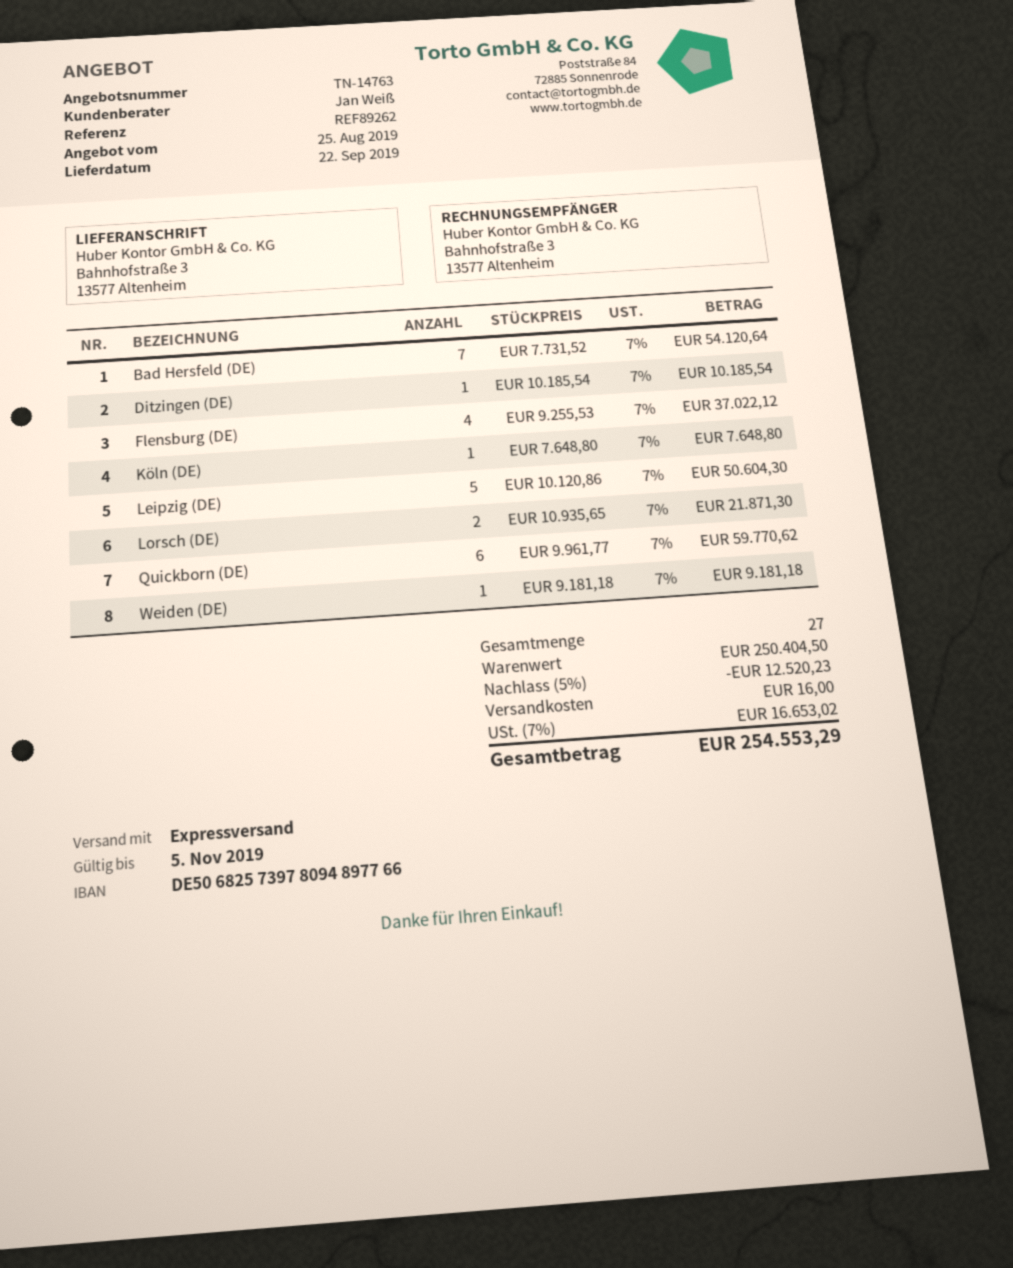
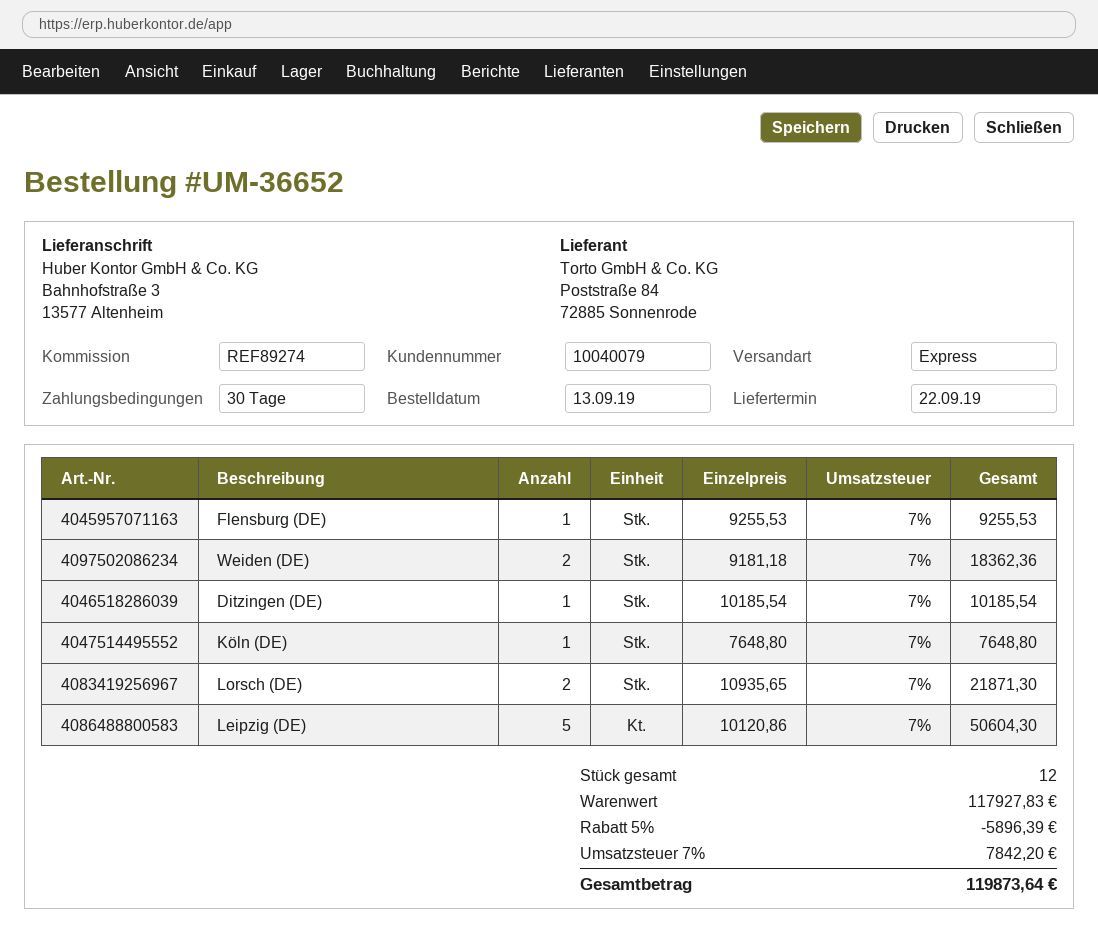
reference: REF89262 -> REF89274
Bad Hersfeld (DE): 7 x 7731.52 = 54120.64 -> none
Flensburg (DE): 4 x 9255.53 = 37022.12 -> 1 x 9255.53 = 9255.53
Quickborn (DE): 6 x 9961.77 = 59770.62 -> none
Weiden (DE): 1 x 9181.18 = 9181.18 -> 2 x 9181.18 = 18362.36
total quantity: 27 -> 12
subtotal: 250404.50 -> 117927.83
discount: 5% = 12520.23 -> 5% = 5896.39
shipping: 16.00 -> none
tax: 7% = 16653.02 -> 7% = 7842.20
total: 254553.29 -> 119873.64

